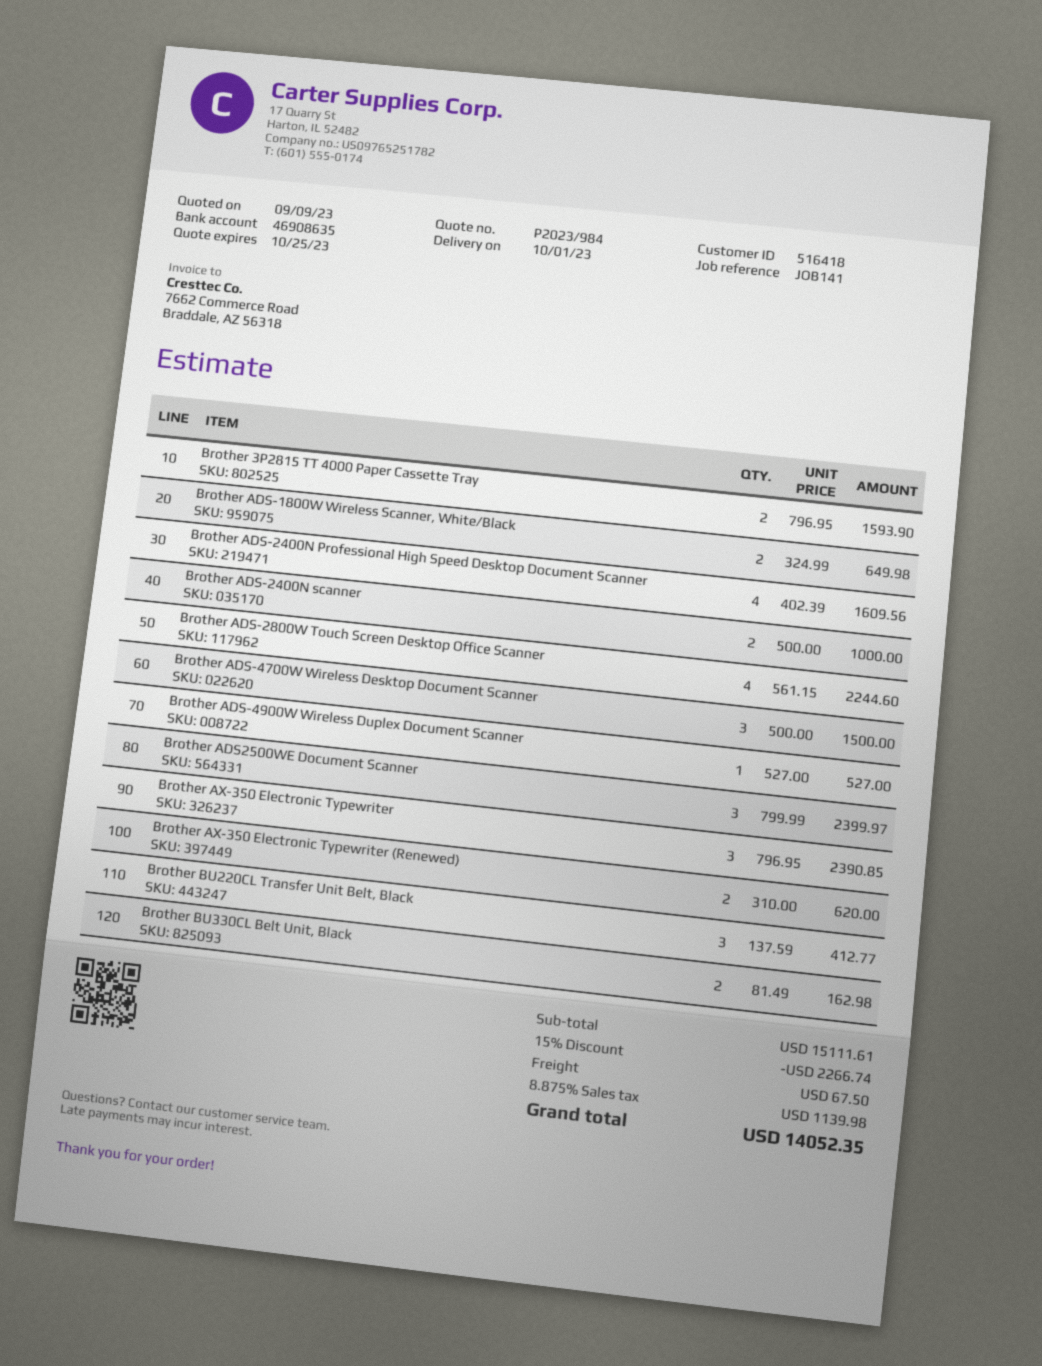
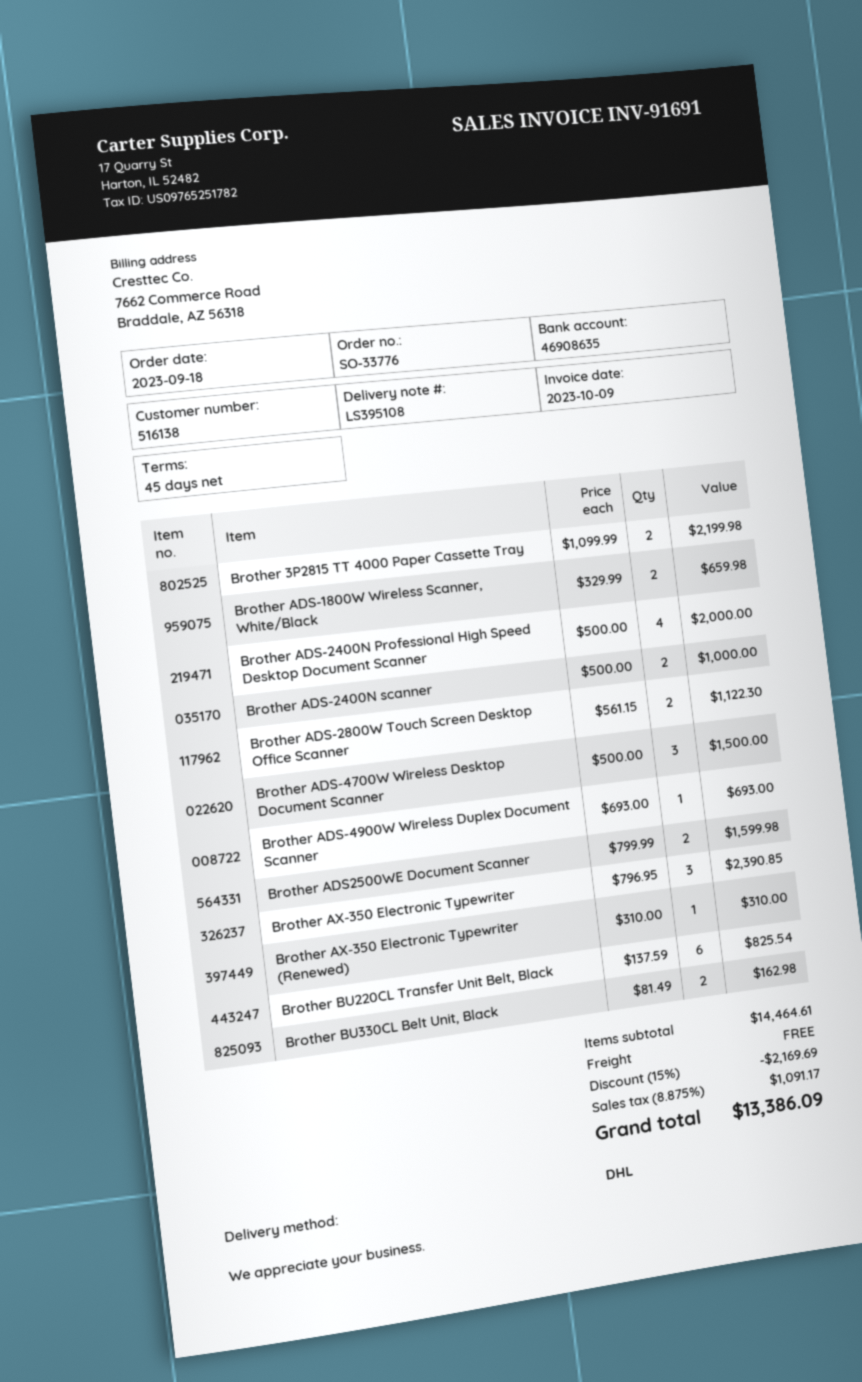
customer number: 516418 -> 516138
Brother 3P2815 TT 4000 Paper Cassette Tray: 2 x 796.95 = 1593.90 -> 2 x 1099.99 = 2199.98
Brother ADS-1800W Wireless Scanner, White/Black: 2 x 324.99 = 649.98 -> 2 x 329.99 = 659.98
Brother ADS-2400N Professional High Speed Desktop Document Scanner: 4 x 402.39 = 1609.56 -> 4 x 500.00 = 2000.00
Brother ADS-2800W Touch Screen Desktop Office Scanner: 4 x 561.15 = 2244.60 -> 2 x 561.15 = 1122.30
Brother ADS-4900W Wireless Duplex Document Scanner: 1 x 527.00 = 527.00 -> 1 x 693.00 = 693.00
Brother ADS2500WE Document Scanner: 3 x 799.99 = 2399.97 -> 2 x 799.99 = 1599.98
Brother AX-350 Electronic Typewriter (Renewed): 2 x 310.00 = 620.00 -> 1 x 310.00 = 310.00
Brother BU220CL Transfer Unit Belt, Black: 3 x 137.59 = 412.77 -> 6 x 137.59 = 825.54
subtotal: 15111.61 -> 14464.61
discount: 15% = 2266.74 -> 15% = 2169.69
shipping: 67.50 -> 0.00
tax: 8.875% = 1139.98 -> 8.875% = 1091.17
total: 14052.35 -> 13386.09

